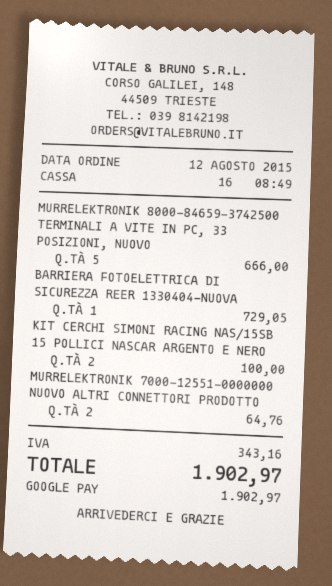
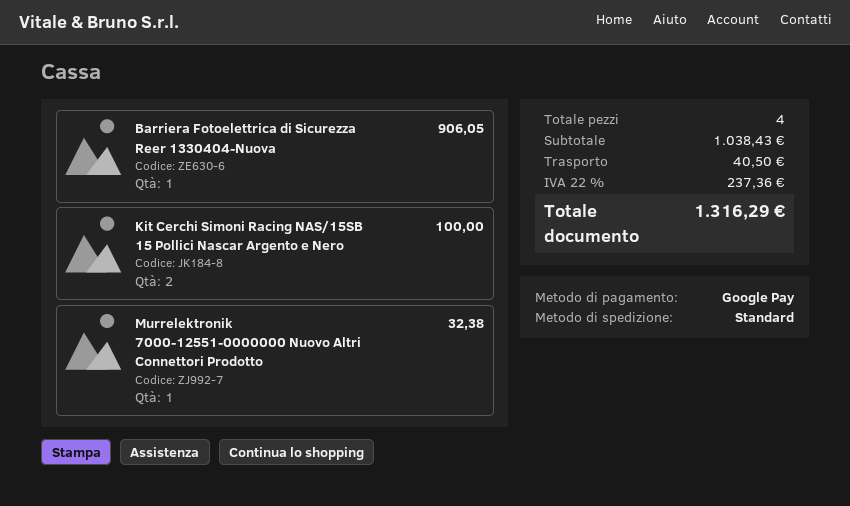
MURRELEKTRONIK 8000-84659-3742500 TERMINALI A VITE IN PC, 33 POSIZIONI, NUOVO: 5 for 666.00 -> none
BARRIERA FOTOELETTRICA DI SICUREZZA REER 1330404-NUOVA: 1 for 729.05 -> 1 for 906.05
MURRELEKTRONIK 7000-12551-0000000 NUOVO ALTRI CONNETTORI PRODOTTO: 2 for 64.76 -> 1 for 32.38
shipping: none -> 40.50
tax: 343.16 -> 237.36
total: 1902.97 -> 1316.29

